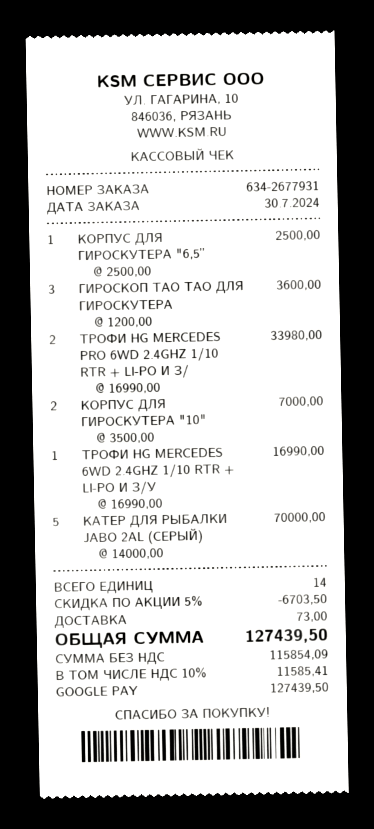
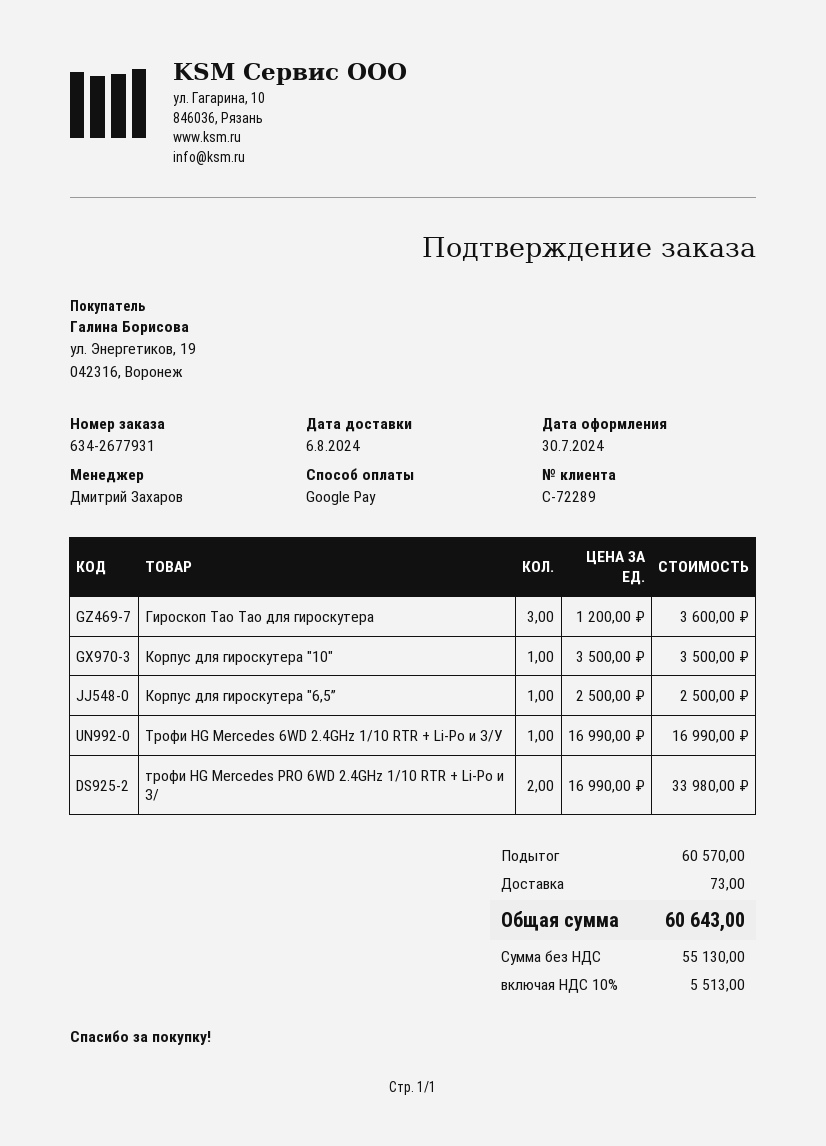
КОРПУС ДЛЯ ГИРОСКУТЕРА "10": 2 x 3500.00 = 7000.00 -> 1 x 3500.00 = 3500.00
КАТЕР ДЛЯ РЫБАЛКИ JABO 2AL (СЕРЫЙ): 5 x 14000.00 = 70000.00 -> none
discount: 5% = 6703.50 -> none
net: 115854.09 -> 55130.00
tax: 10% = 11585.41 -> 10% = 5513.00
total: 127439.50 -> 60643.00

